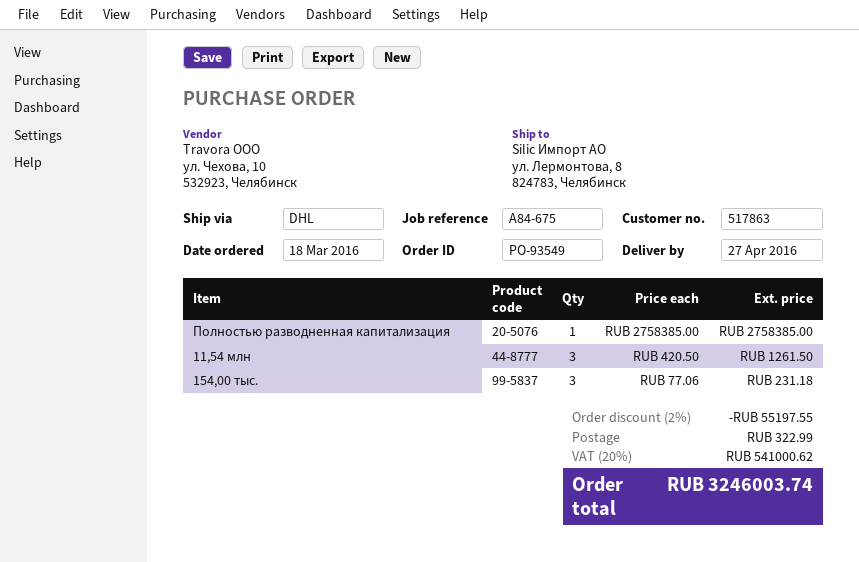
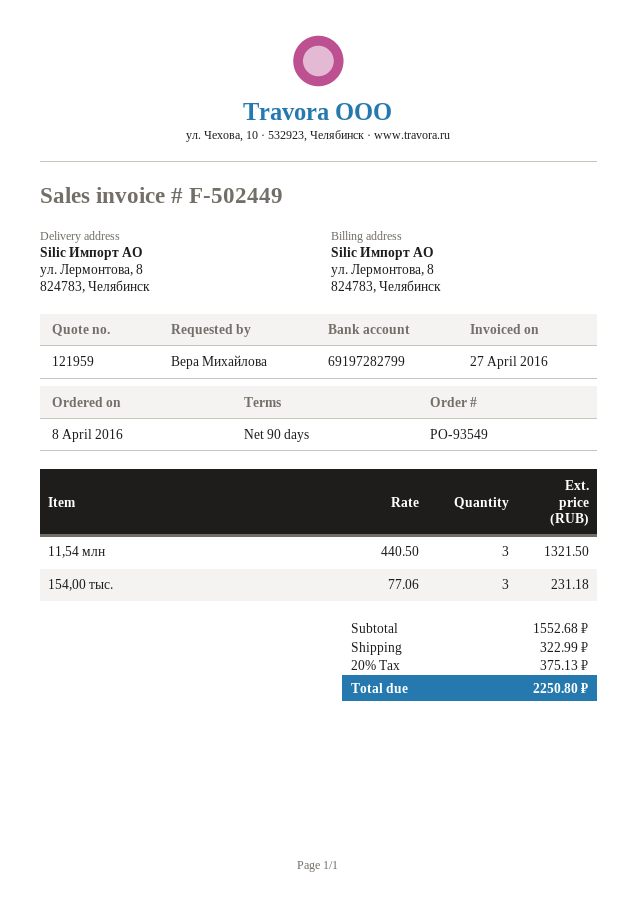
order date: 2016-03-18 -> 2016-04-08
Полностью разводненная капитализация: 1 x 2758385.00 = 2758385.00 -> none
11,54 млн: 3 x 420.50 = 1261.50 -> 3 x 440.50 = 1321.50
discount: 2% = 55197.55 -> none
tax: 20% = 541000.62 -> 20% = 375.13
total: 3246003.74 -> 2250.80

